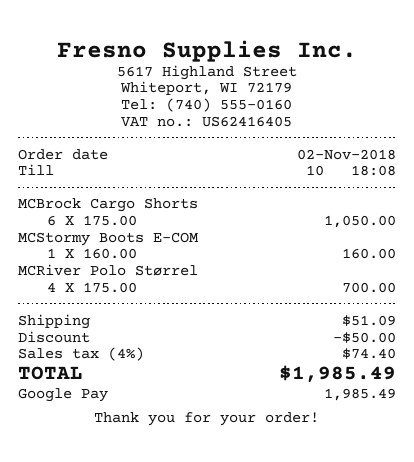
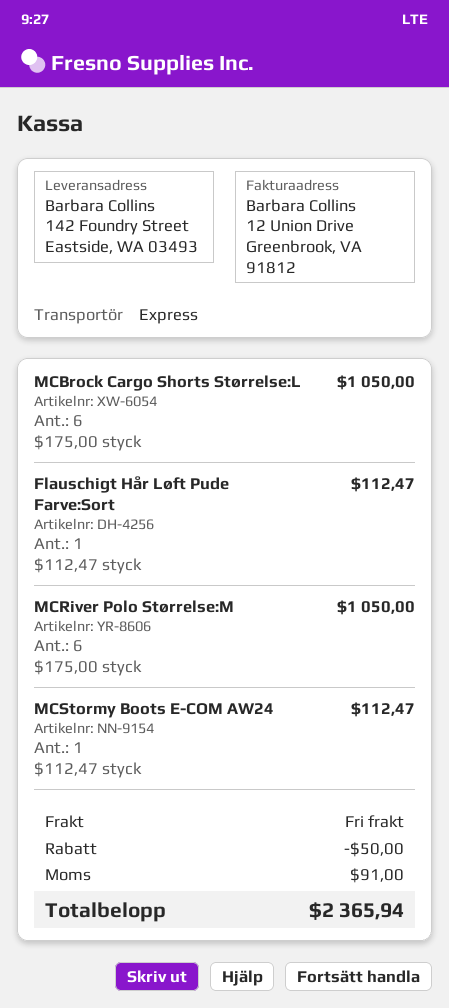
MCStormy Boots E-COM: 1 x 160.00 = 160.00 -> 1 x 112.47 = 112.47
MCRiver Polo Størrel: 4 x 175.00 = 700.00 -> 6 x 175.00 = 1050.00
Flauschigt Hår Løft Pude Farve:Sort: none -> 1 x 112.47 = 112.47
shipping: 51.09 -> 0.00
tax: 74.40 -> 91.00
total: 1985.49 -> 2365.94

